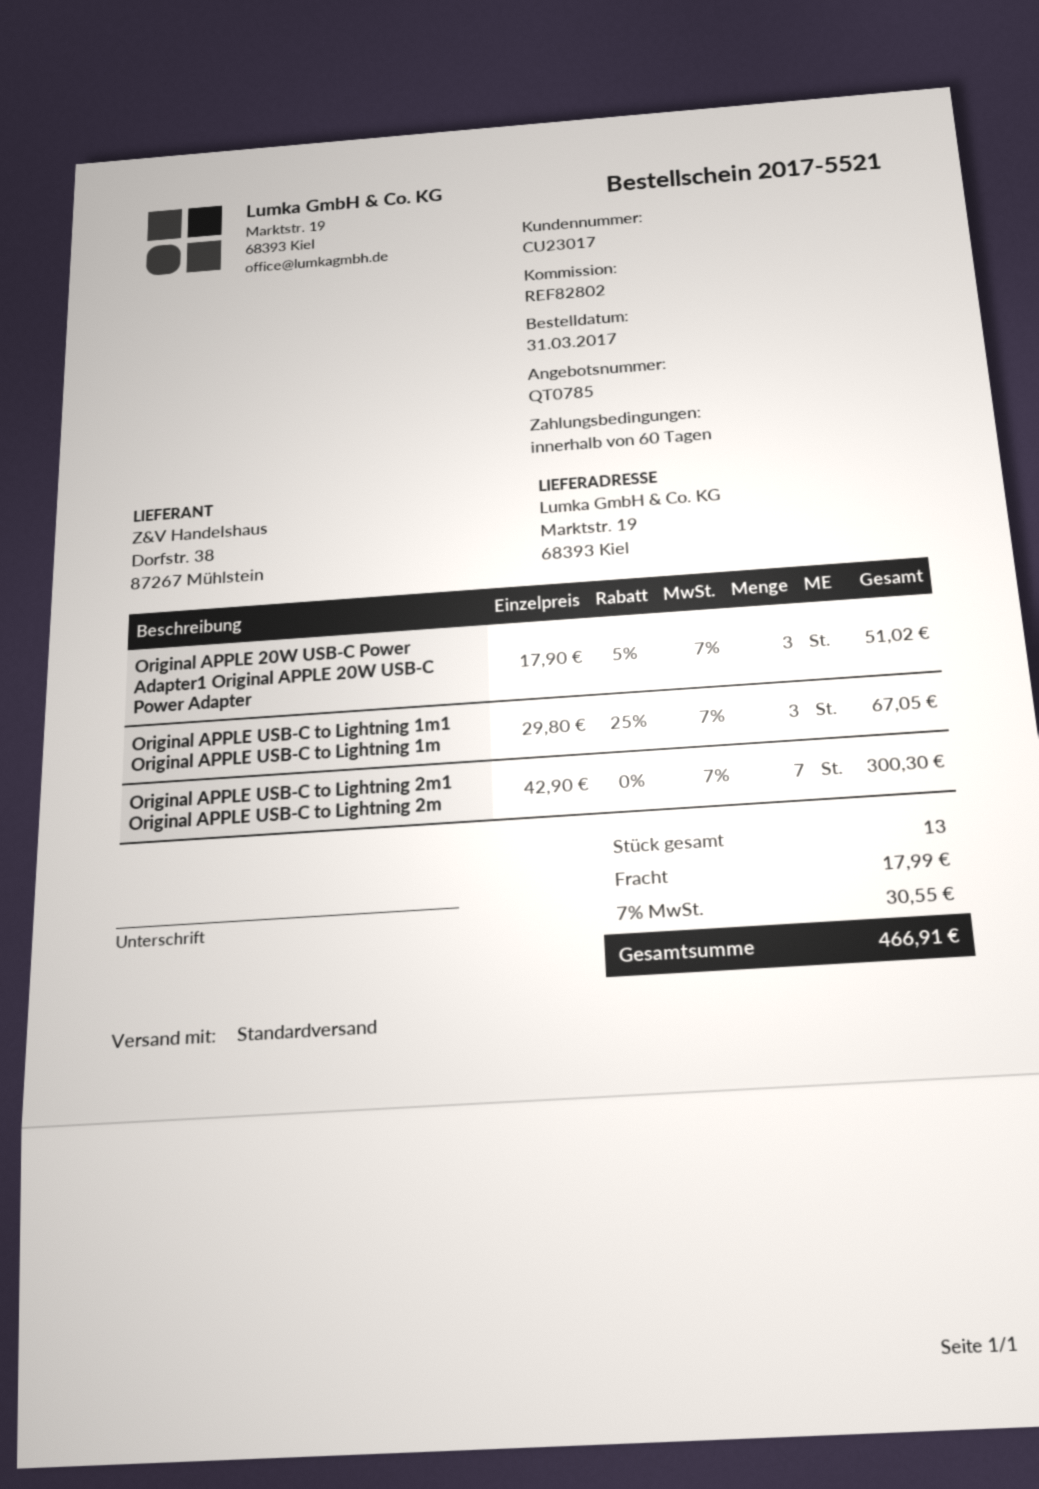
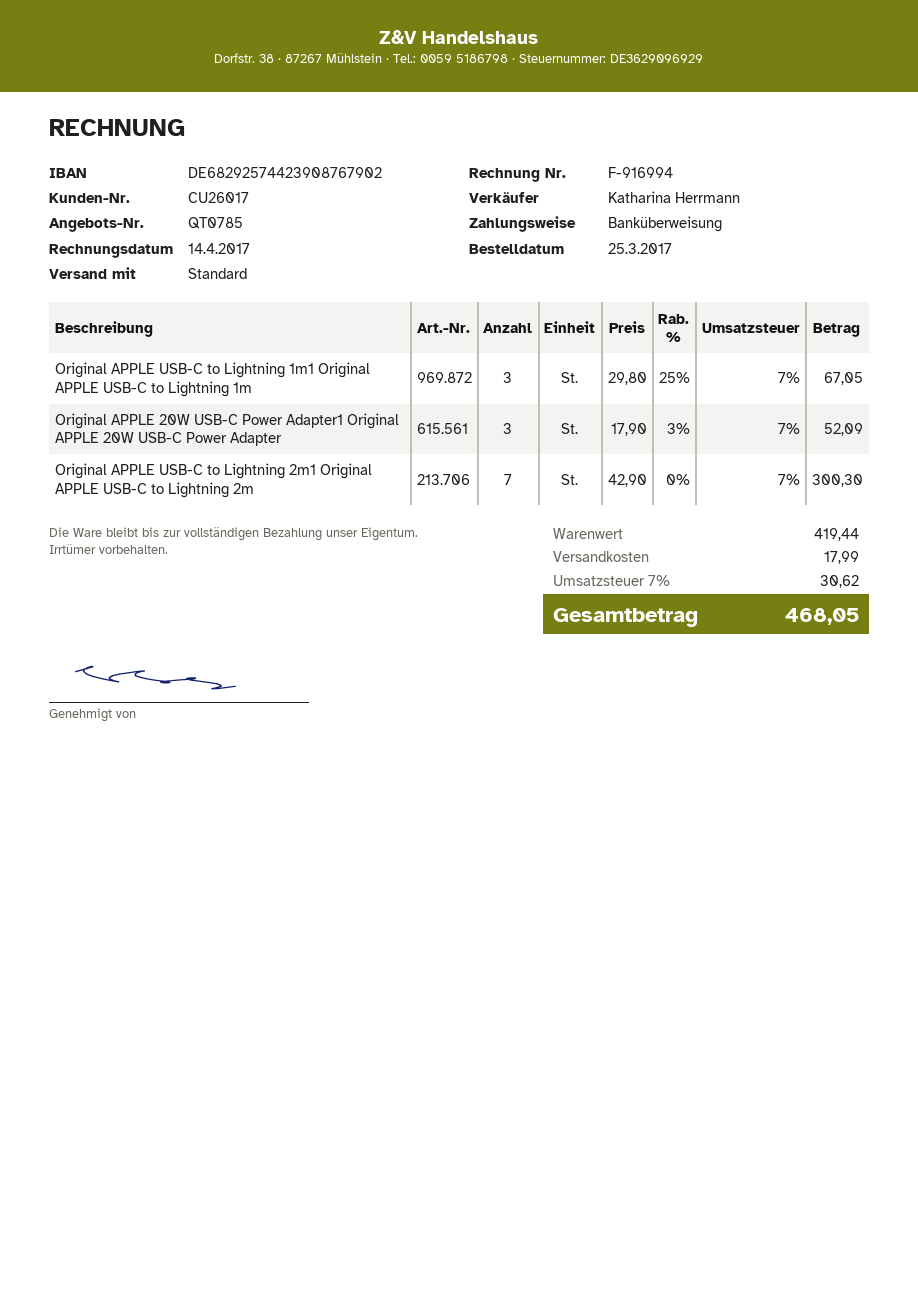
order date: 2017-03-31 -> 2017-03-25
customer number: CU23017 -> CU26017
Original APPLE 20W USB-C Power Adapter1 Original APPLE 20W USB-C Power Adapter: 3 x 17.90 - 5% = 51.02 -> 3 x 17.90 - 3% = 52.09
tax: 7% = 30.55 -> 7% = 30.62
total: 466.91 -> 468.05

